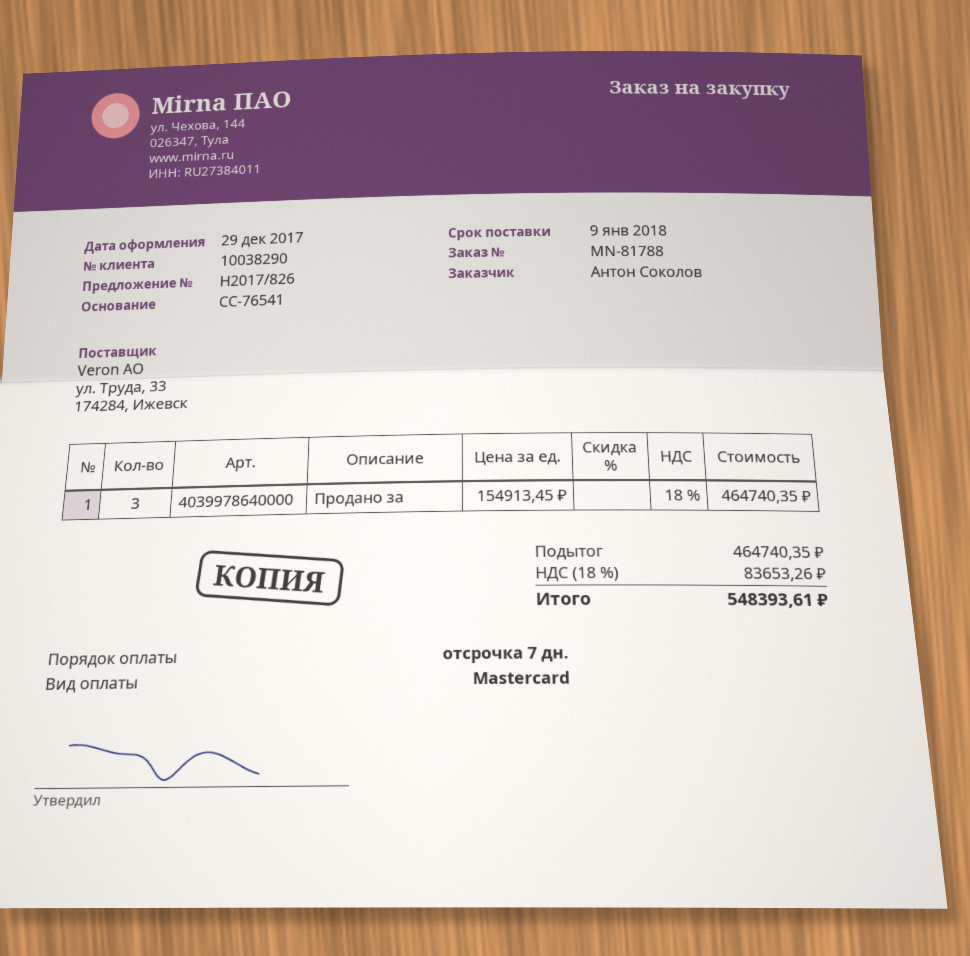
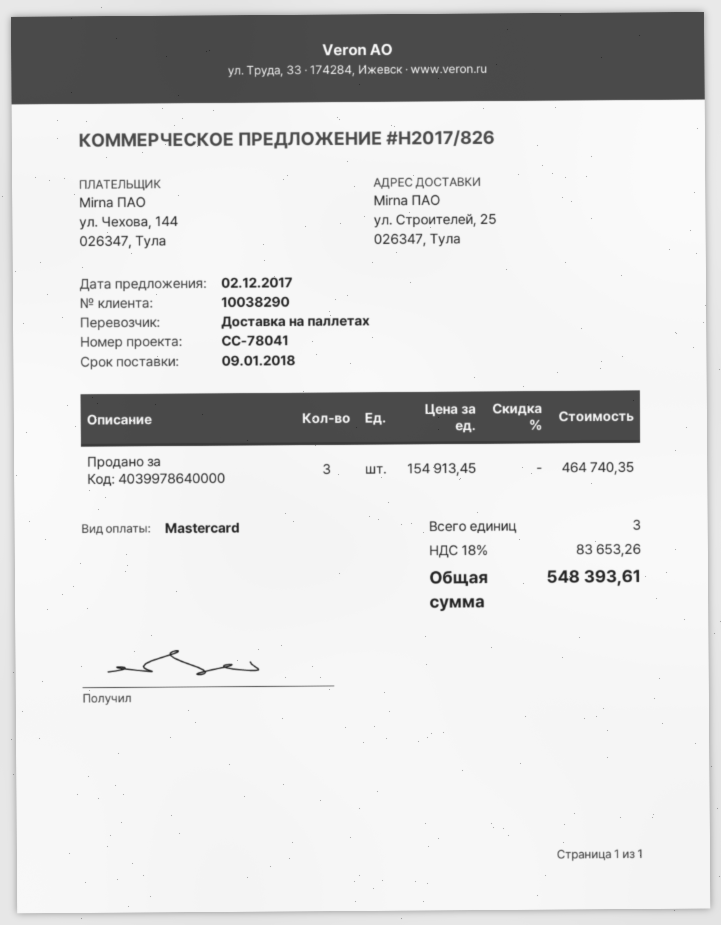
reference: CC-76541 -> CC-78041

